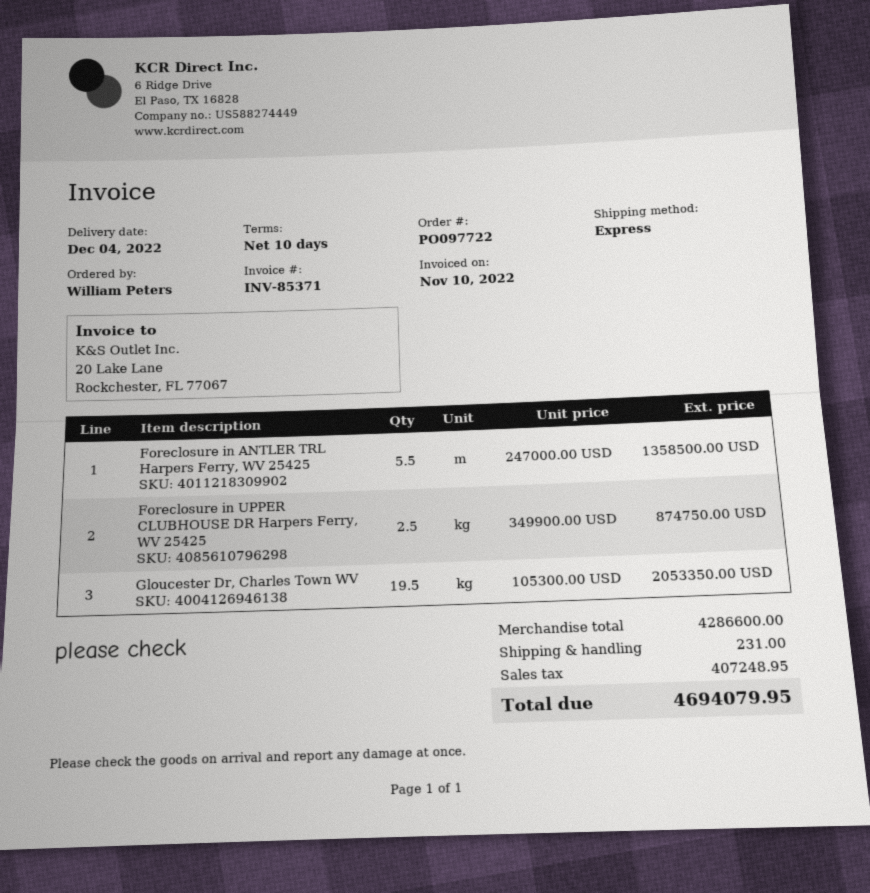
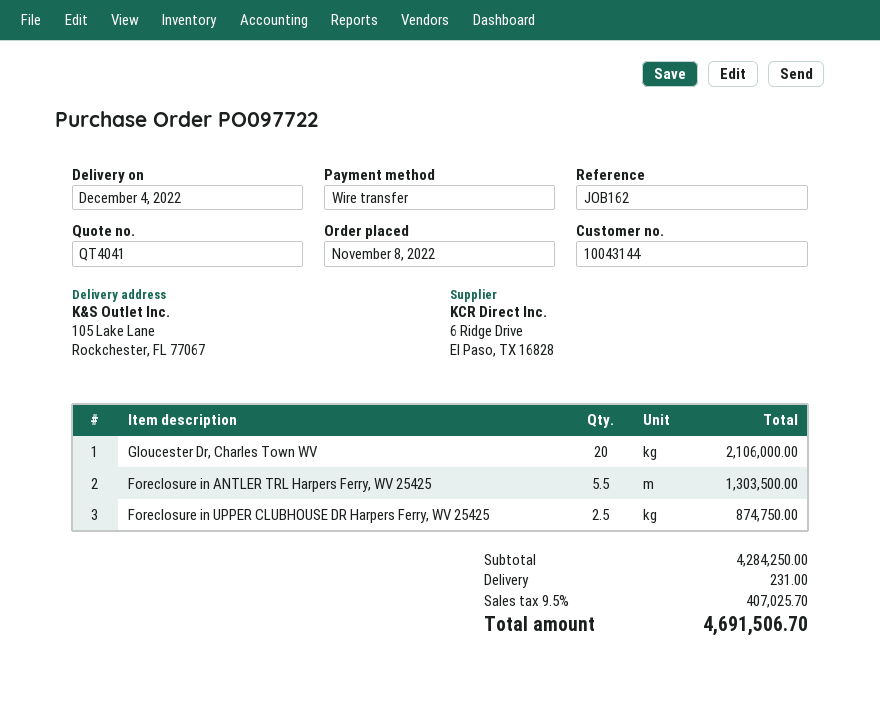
Foreclosure in ANTLER TRL Harpers Ferry, WV 25425: 5.5 for 1358500.00 -> 5.5 for 1303500.00
Gloucester Dr, Charles Town WV: 19.5 for 2053350.00 -> 20 for 2106000.00
subtotal: 4286600.00 -> 4284250.00
tax: 407248.95 -> 407025.70
total: 4694079.95 -> 4691506.70

